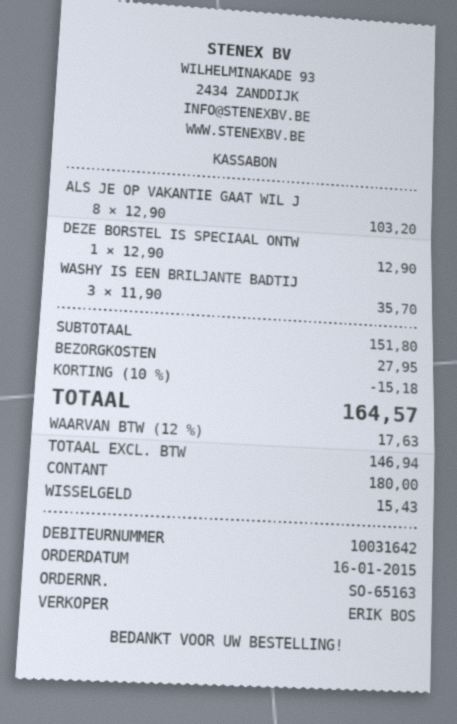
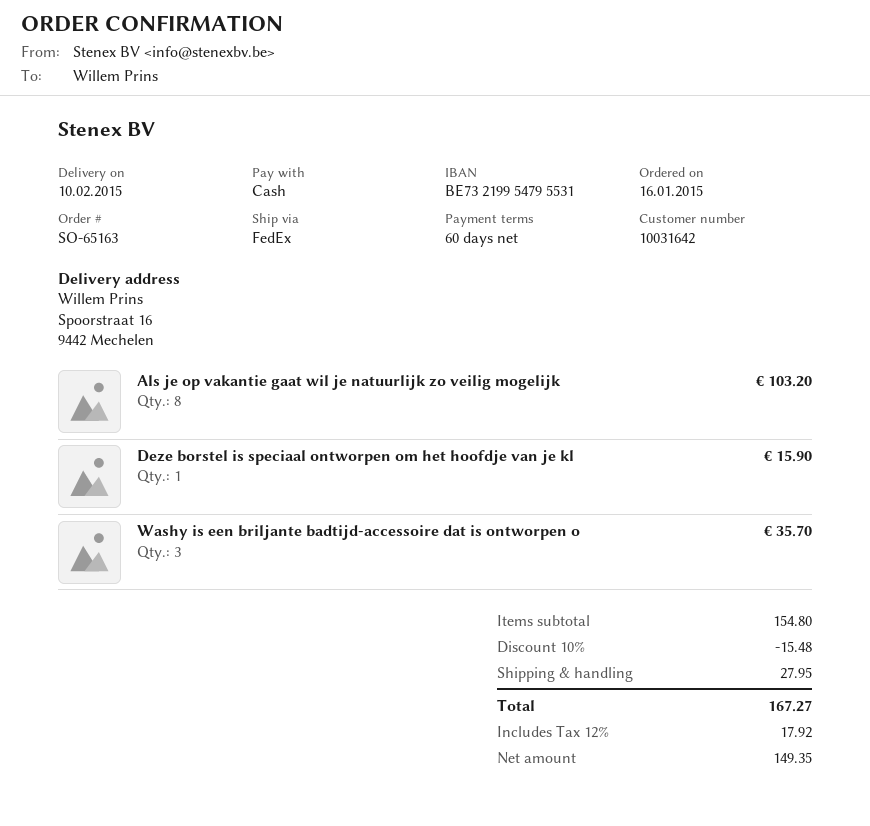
DEZE BORSTEL IS SPECIAAL ONTW: 1 for 12.90 -> 1 for 15.90
subtotal: 151.80 -> 154.80
discount: 10% = 15.18 -> 10% = 15.48
net: 146.94 -> 149.35
tax: 12% = 17.63 -> 12% = 17.92
total: 164.57 -> 167.27

